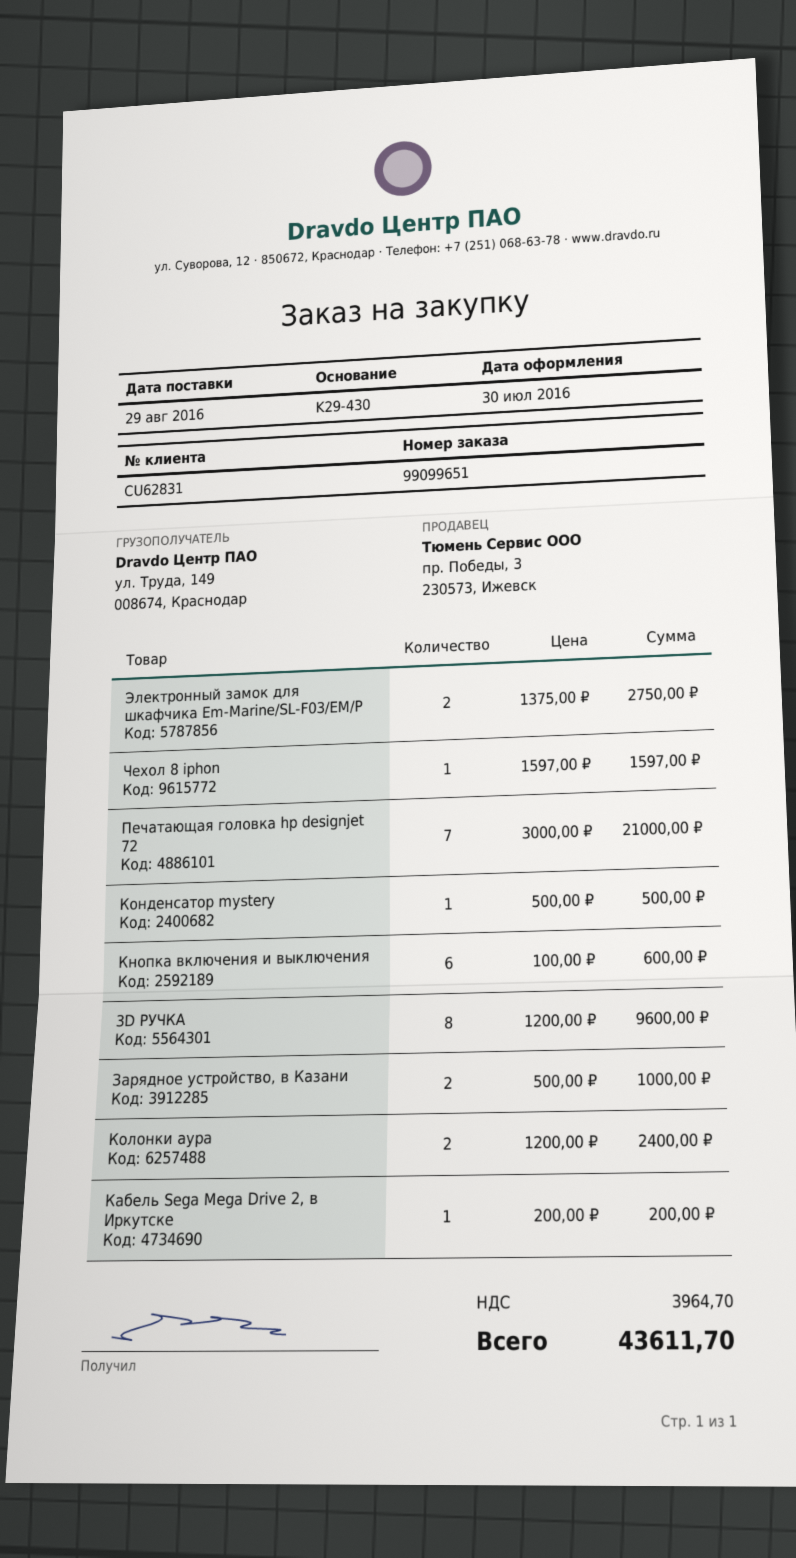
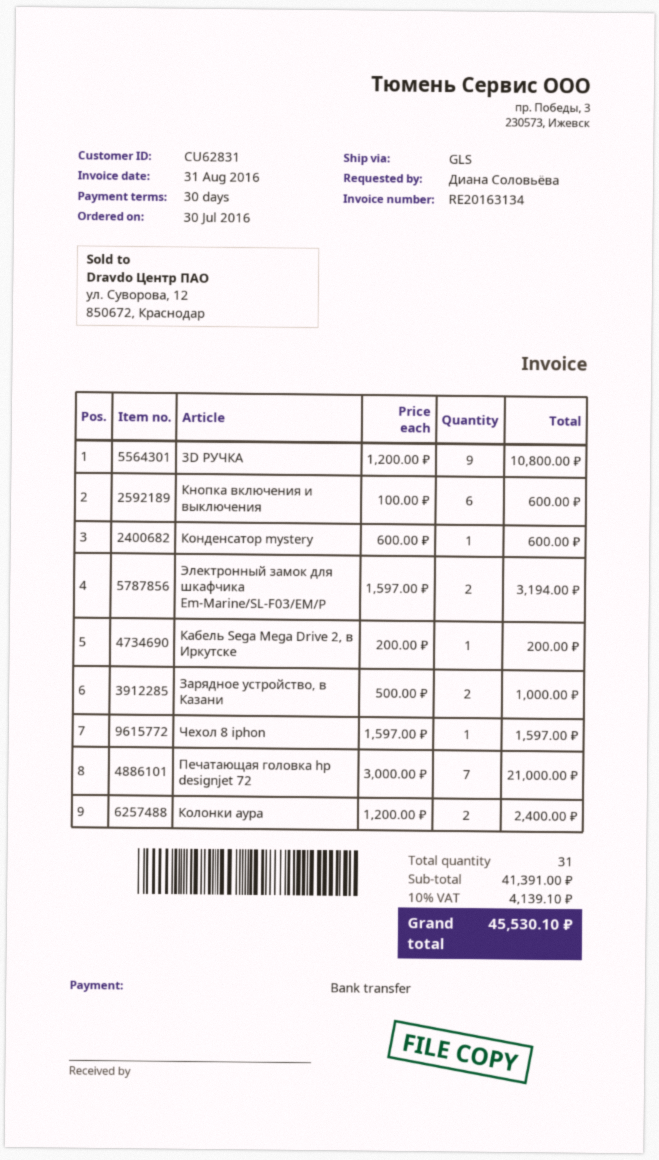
Электронный замок для шкафчика Em-Marine/SL-F03/EM/P: 2 x 1375.00 = 2750.00 -> 2 x 1597.00 = 3194.00
Конденсатор mystery: 1 x 500.00 = 500.00 -> 1 x 600.00 = 600.00
3D РУЧКА: 8 x 1200.00 = 9600.00 -> 9 x 1200.00 = 10800.00
tax: 3964.70 -> 4139.10
total: 43611.70 -> 45530.10

